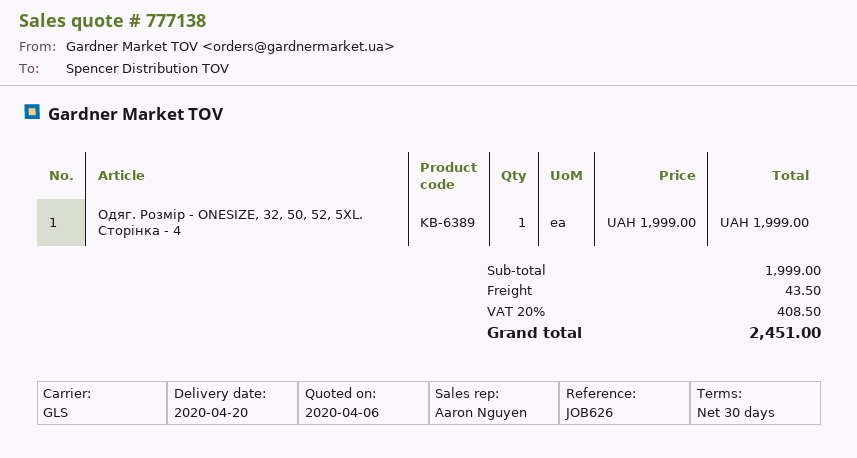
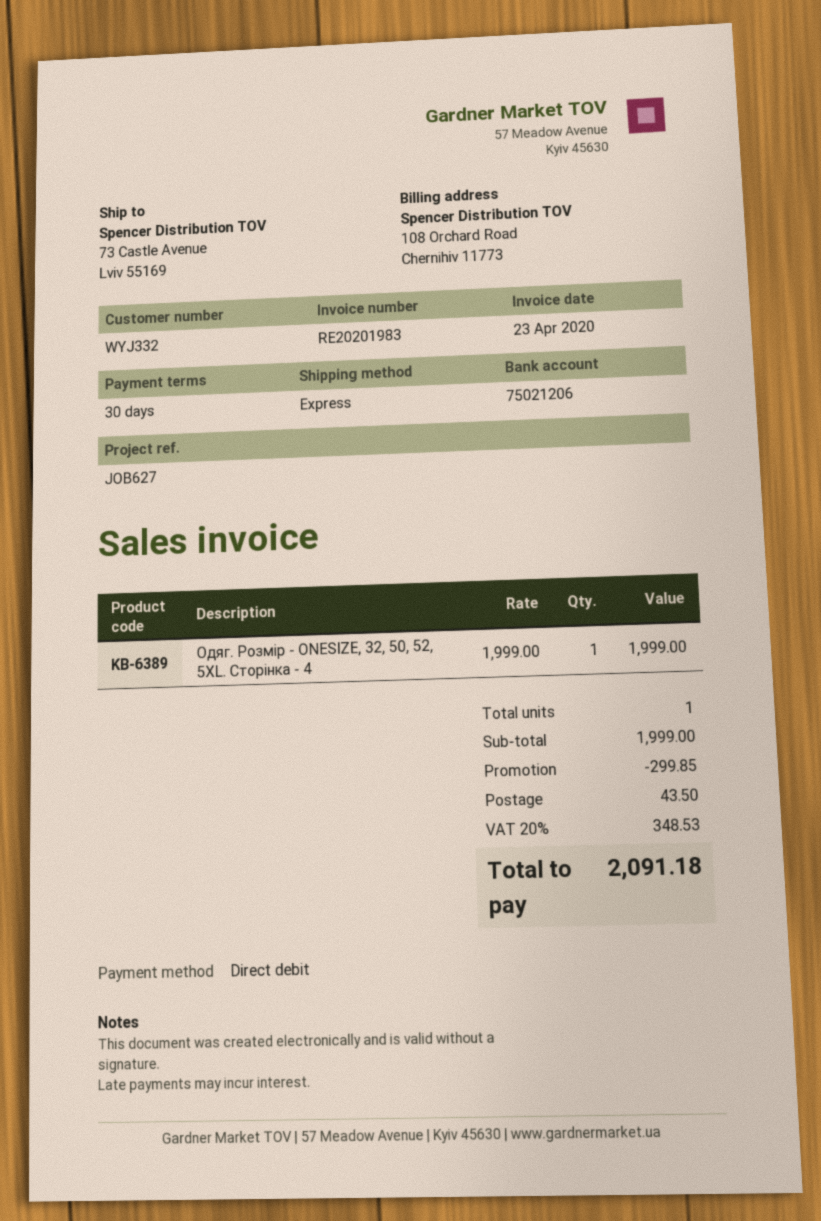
reference: JOB626 -> JOB627
shipping method: GLS -> express
discount: none -> 299.85
tax: 20% = 408.50 -> 20% = 348.53
total: 2451.00 -> 2091.18

